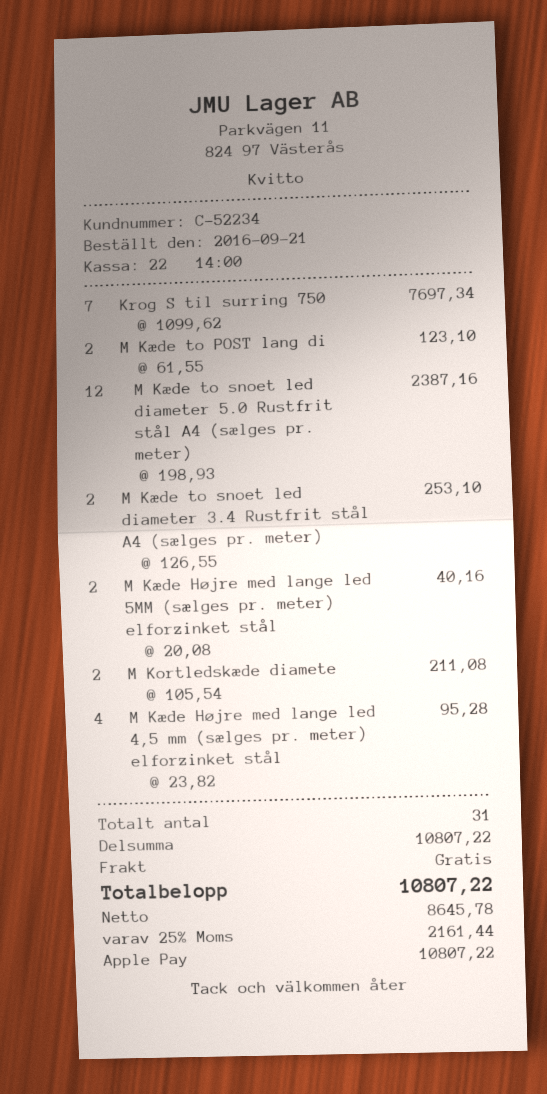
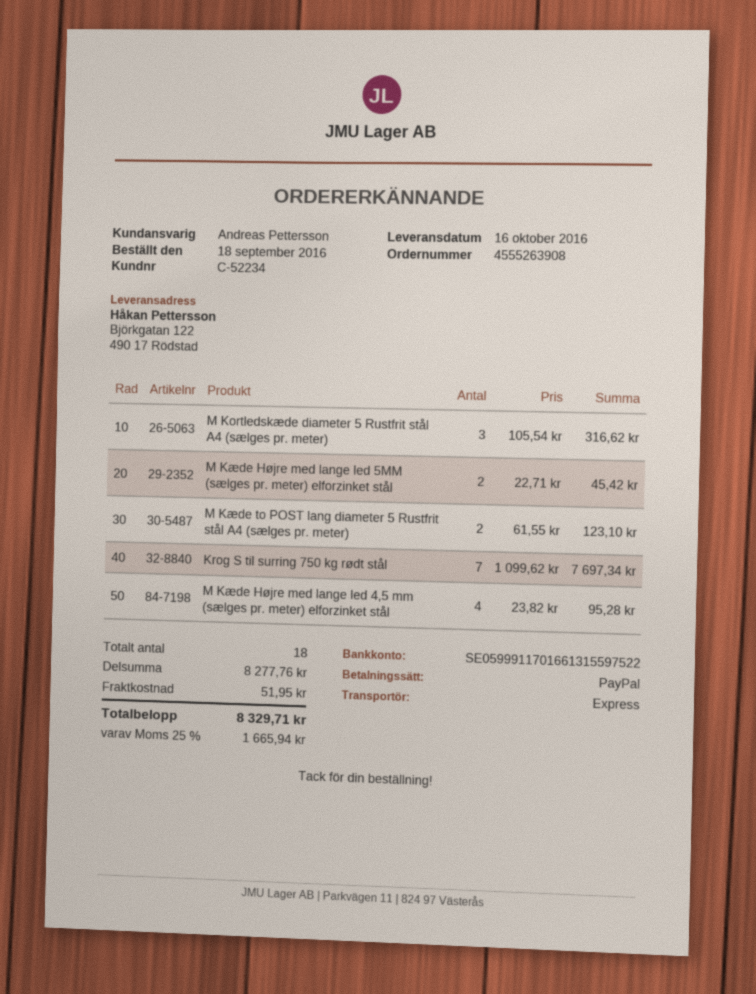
order date: 2016-09-21 -> 2016-09-18
payment method: Apple Pay -> PayPal
M Kæde to snoet led diameter 5.0 Rustfrit stål A4 (sælges pr. meter): 12 x 198.93 = 2387.16 -> none
M Kæde to snoet led diameter 3.4 Rustfrit stål A4 (sælges pr. meter): 2 x 126.55 = 253.10 -> none
M Kæde Højre med lange led 5MM (sælges pr. meter) elforzinket stål: 2 x 20.08 = 40.16 -> 2 x 22.71 = 45.42
M Kortledskæde diamete: 2 x 105.54 = 211.08 -> 3 x 105.54 = 316.62
total quantity: 31 -> 18
subtotal: 10807.22 -> 8277.76
shipping: 0.00 -> 51.95
tax: 25% = 2161.44 -> 25% = 1665.94
total: 10807.22 -> 8329.71

